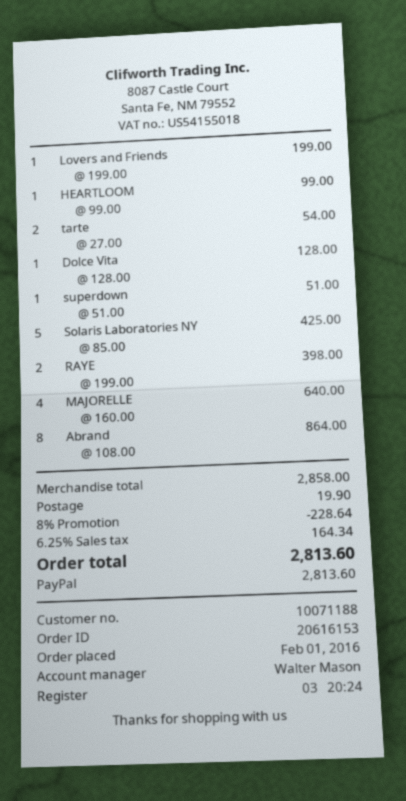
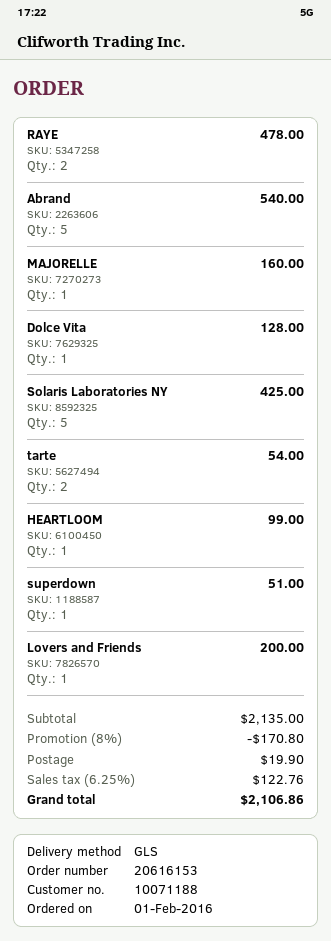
Lovers and Friends: 1 for 199.00 -> 1 for 200.00
RAYE: 2 for 398.00 -> 2 for 478.00
MAJORELLE: 4 for 640.00 -> 1 for 160.00
Abrand: 8 for 864.00 -> 5 for 540.00
subtotal: 2858.00 -> 2135.00
discount: 8% = 228.64 -> 8% = 170.80
tax: 6.25% = 164.34 -> 6.25% = 122.76
total: 2813.60 -> 2106.86

